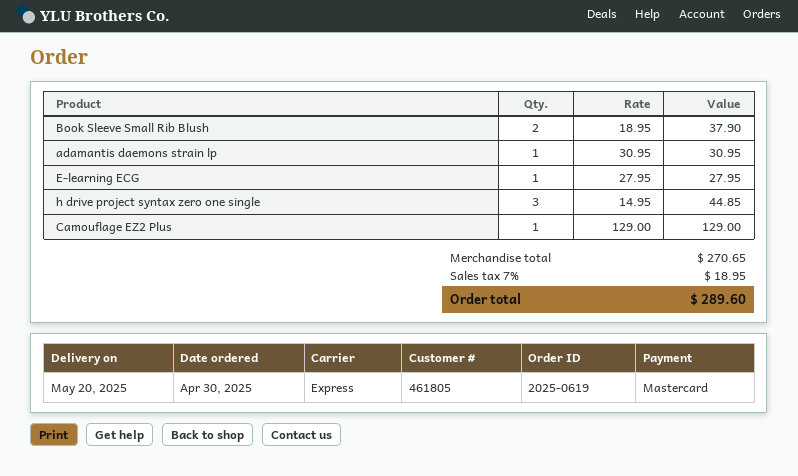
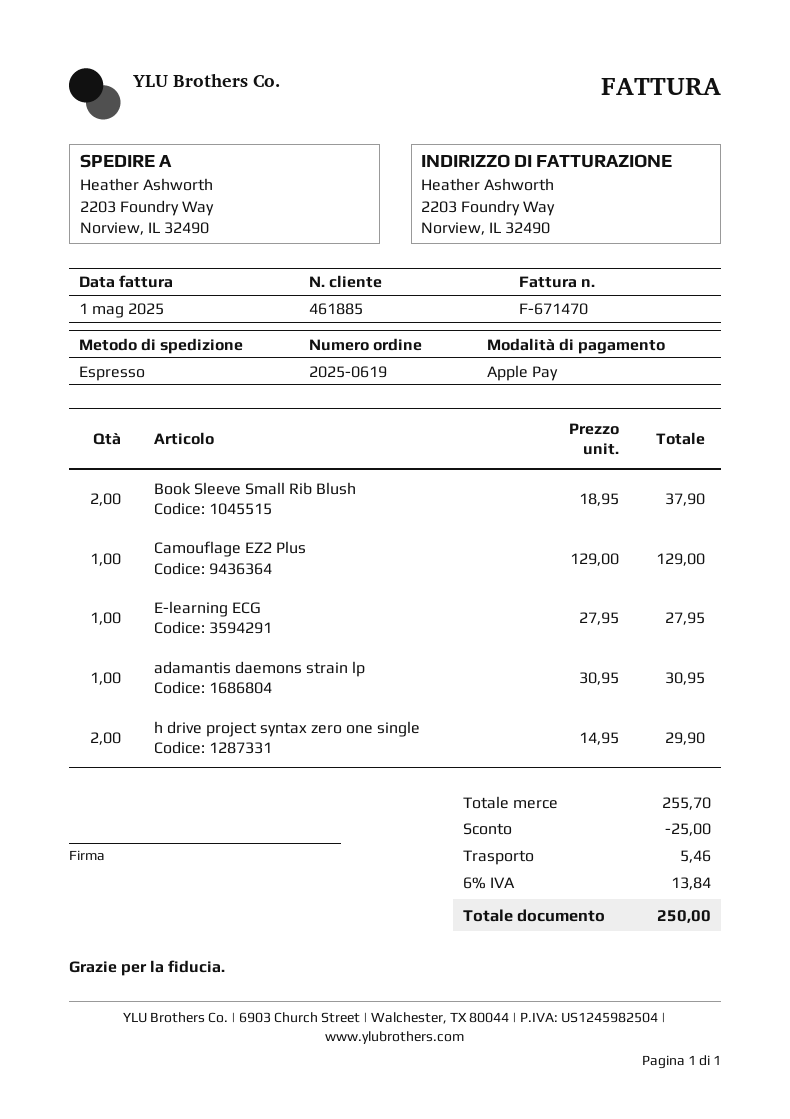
customer number: 461805 -> 461885
payment method: Mastercard -> Apple Pay
h drive project syntax zero one single: 3 x 14.95 = 44.85 -> 2 x 14.95 = 29.90
subtotal: 270.65 -> 255.70
discount: none -> 25.00
shipping: none -> 5.46
tax: 7% = 18.95 -> 6% = 13.84
total: 289.60 -> 250.00

